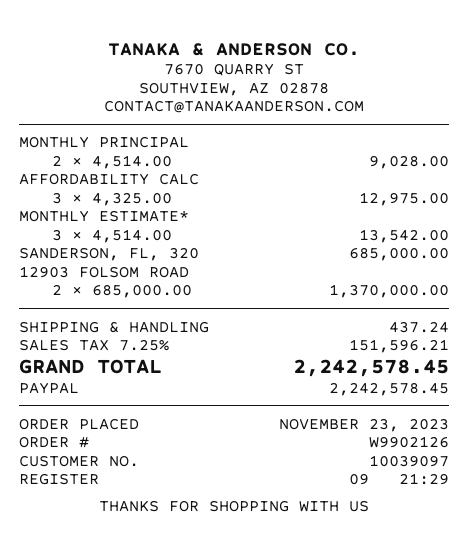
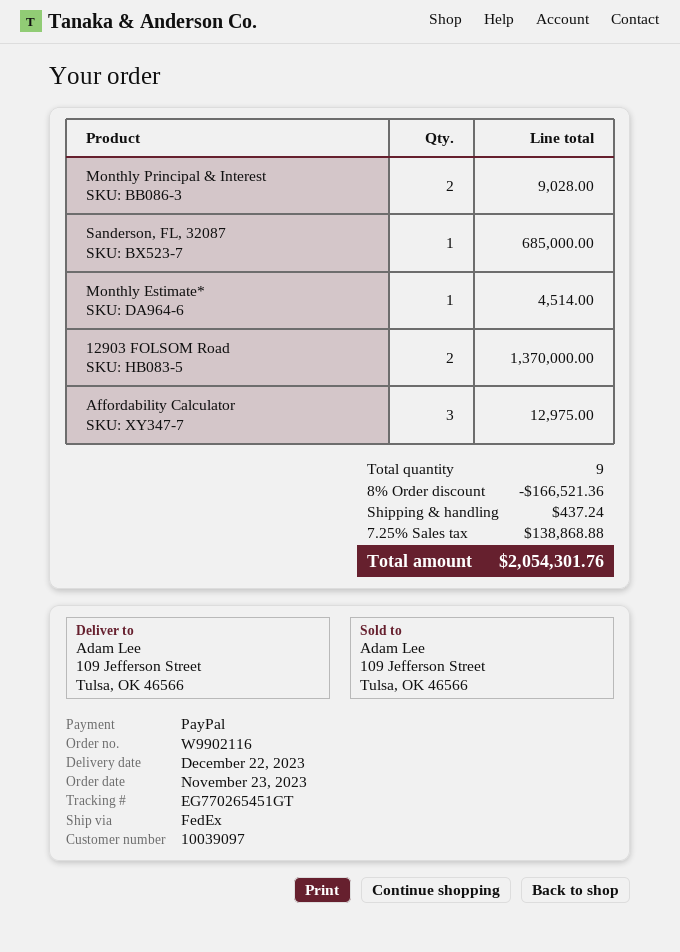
order number: W9902126 -> W9902116
MONTHLY ESTIMATE*: 3 for 13542.00 -> 1 for 4514.00
discount: none -> 8% = 166521.36
tax: 7.25% = 151596.21 -> 7.25% = 138868.88
total: 2242578.45 -> 2054301.76

